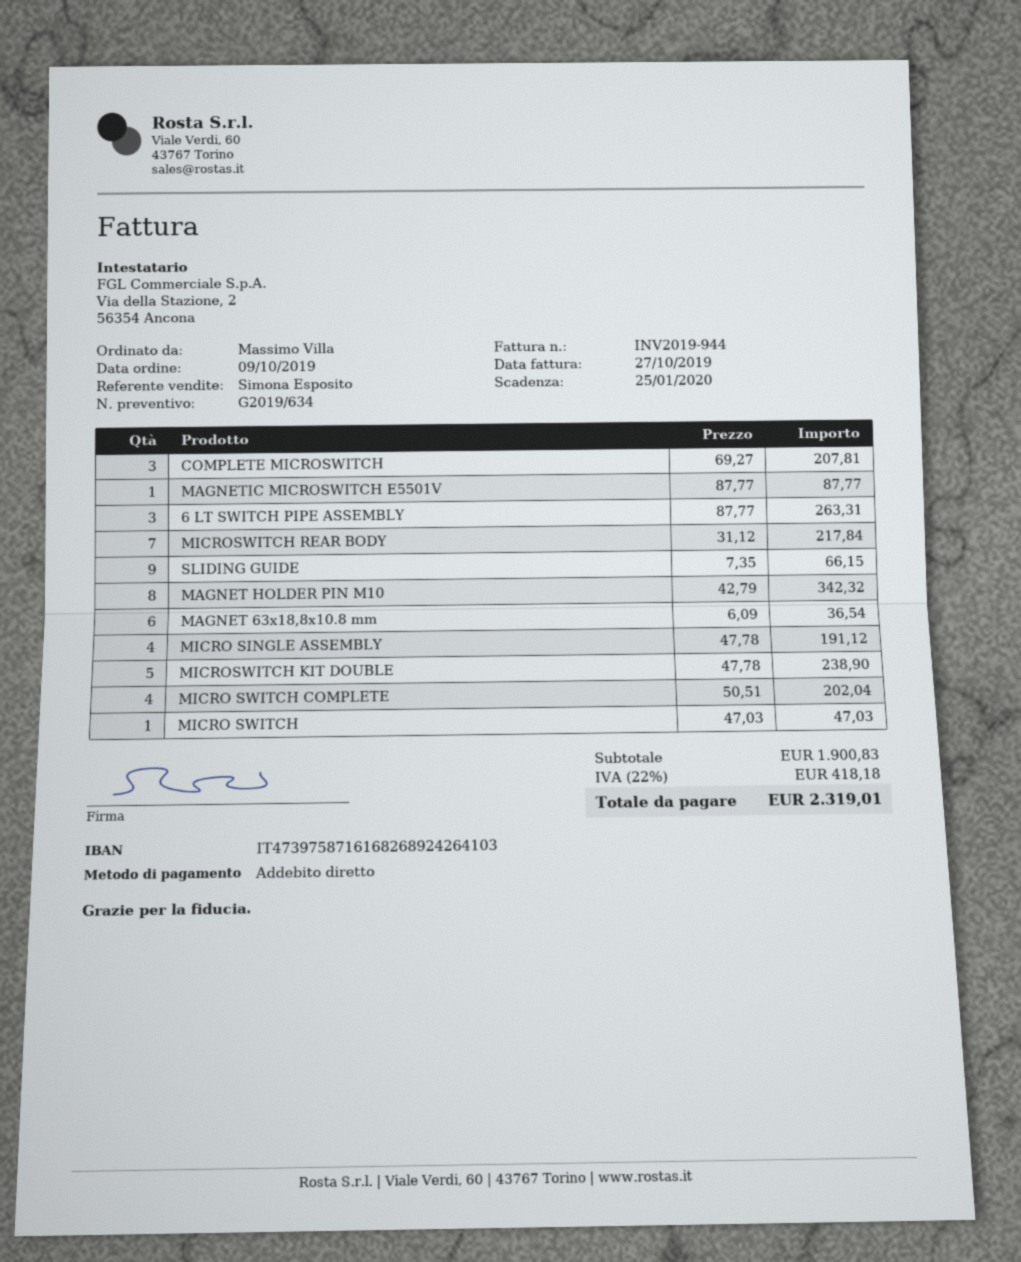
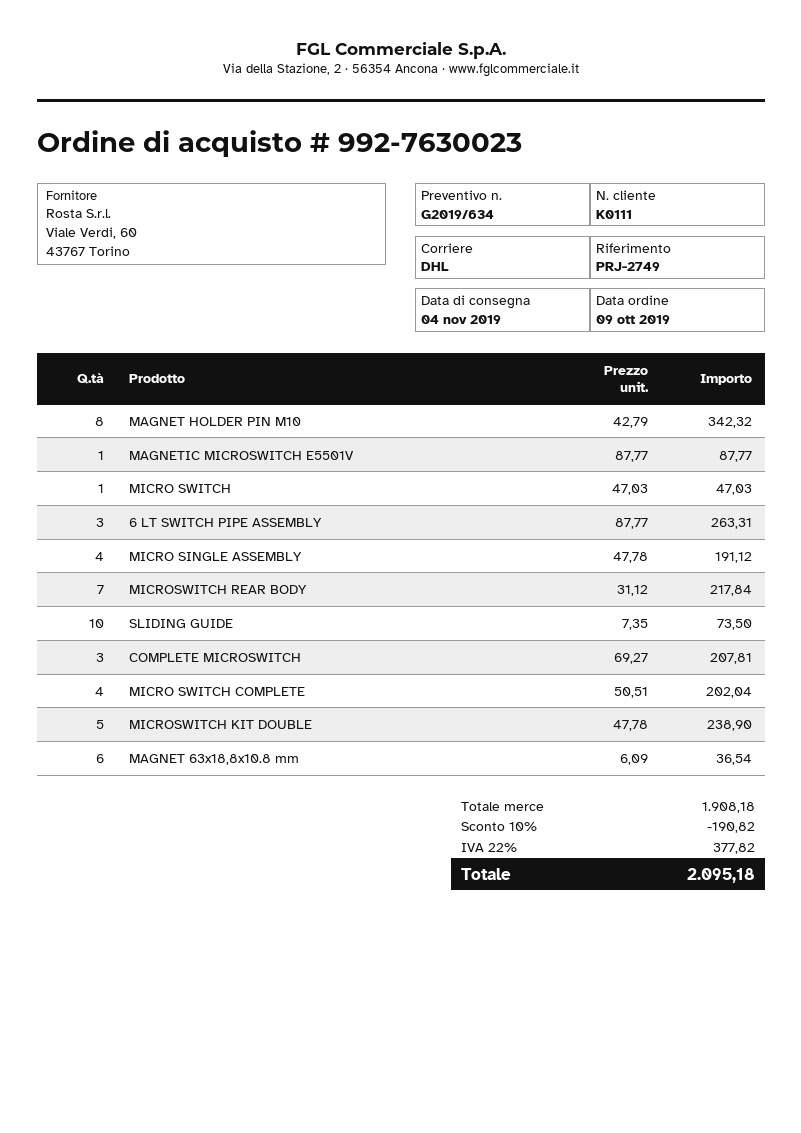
SLIDING GUIDE: 9 x 7.35 = 66.15 -> 10 x 7.35 = 73.50
subtotal: 1900.83 -> 1908.18
discount: none -> 10% = 190.82
tax: 22% = 418.18 -> 22% = 377.82
total: 2319.01 -> 2095.18

